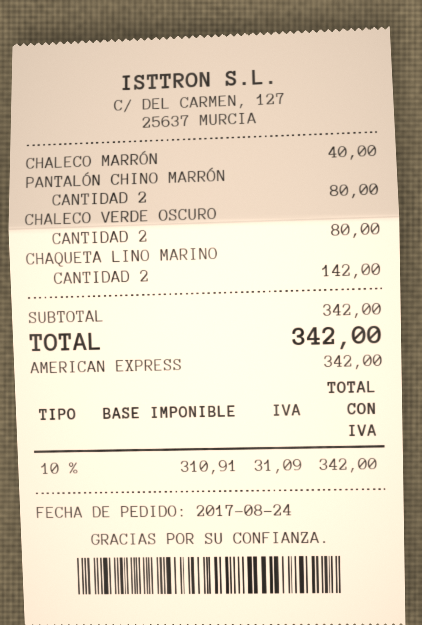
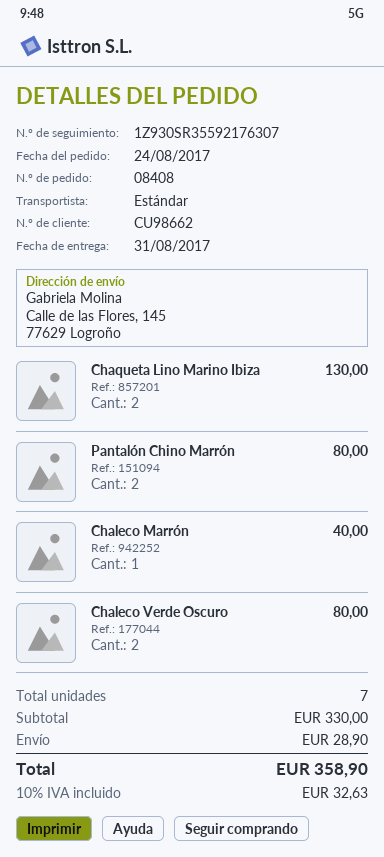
CHAQUETA LINO MARINO: 2 for 142.00 -> 2 for 130.00
subtotal: 342.00 -> 330.00
shipping: none -> 28.90
tax: 10% = 31.09 -> 10% = 32.63
total: 342.00 -> 358.90

